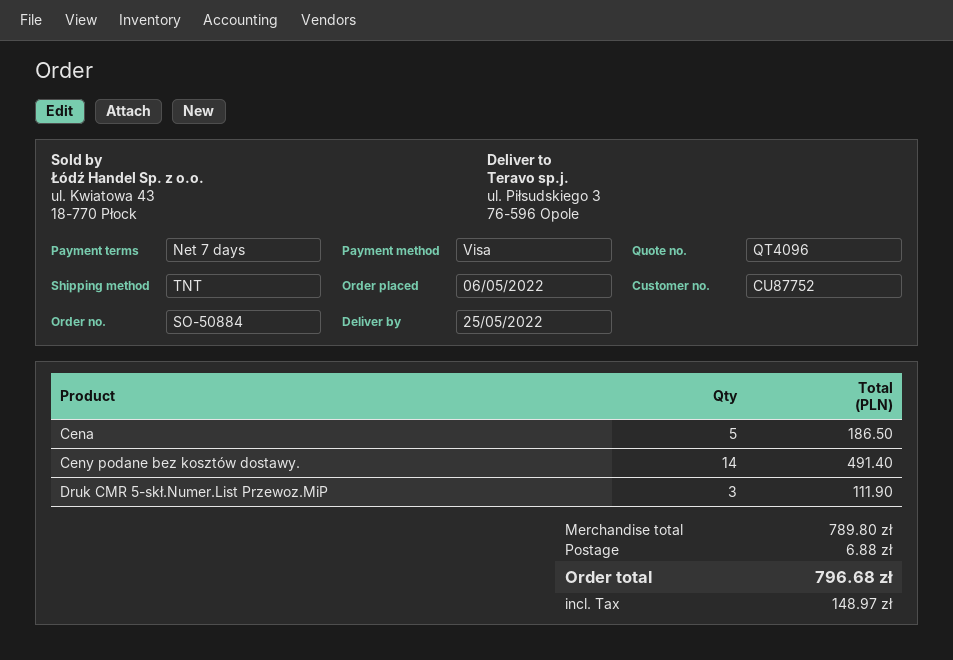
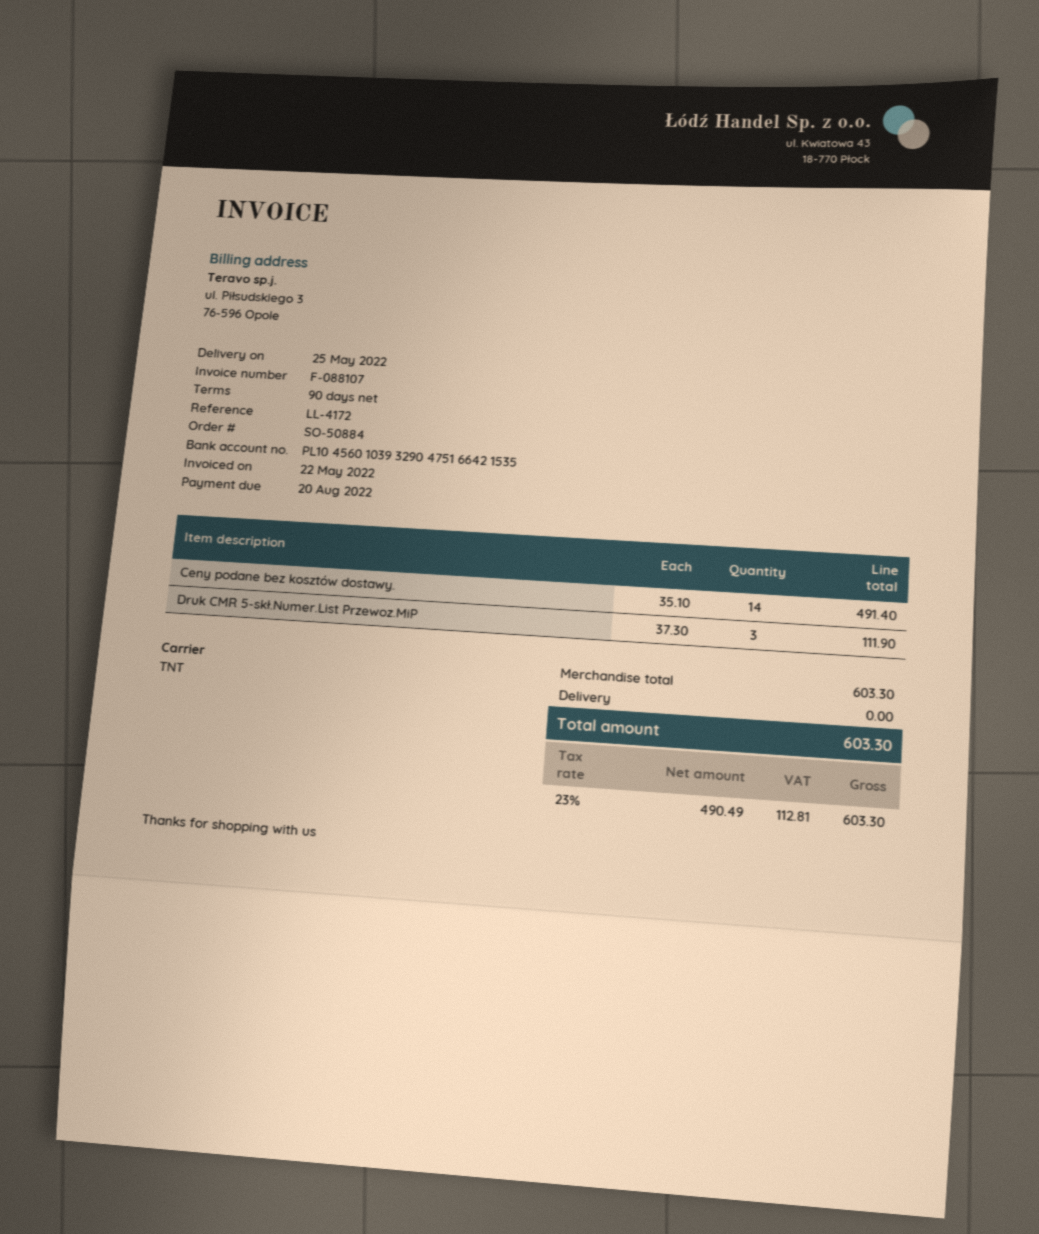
payment terms: 7 days -> 90 days
Cena: 5 for 186.50 -> none
subtotal: 789.80 -> 603.30
shipping: 6.88 -> 0.00
tax: 148.97 -> 112.81
total: 796.68 -> 603.30

